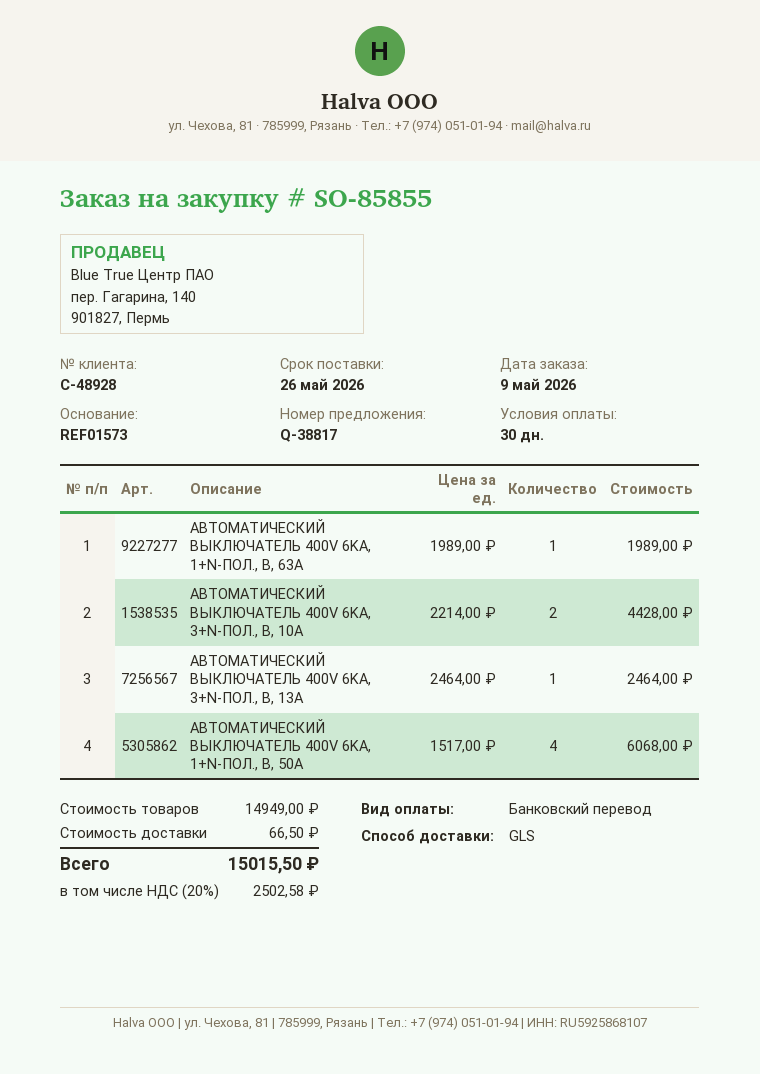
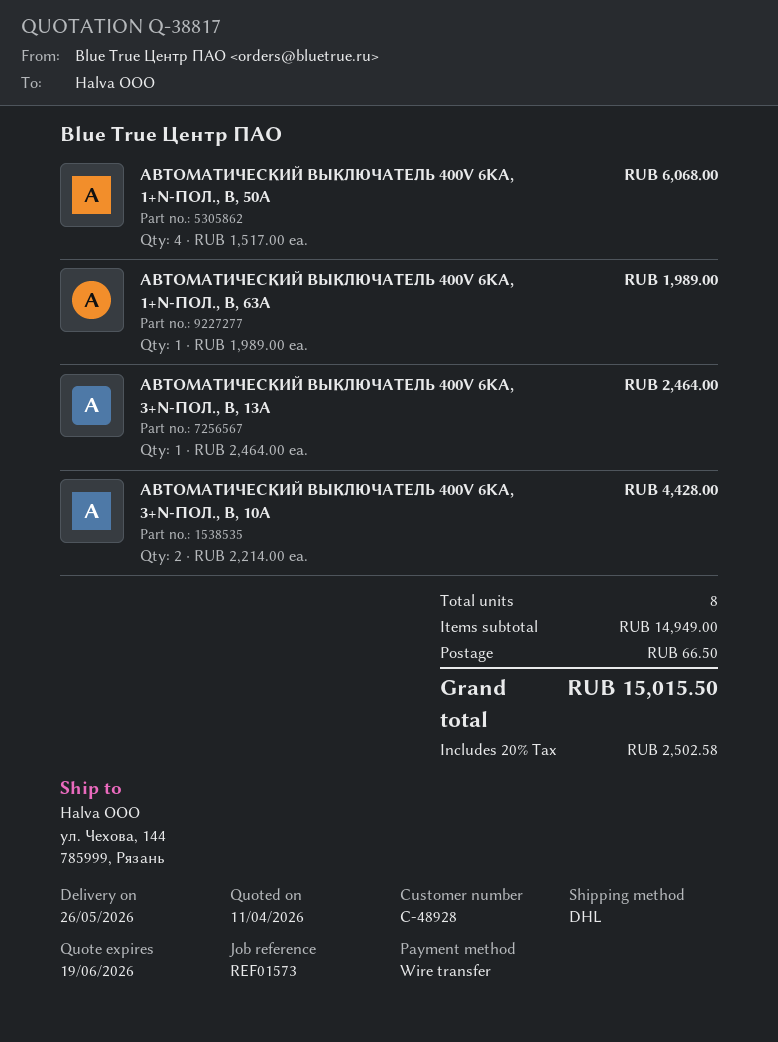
shipping method: GLS -> DHL

